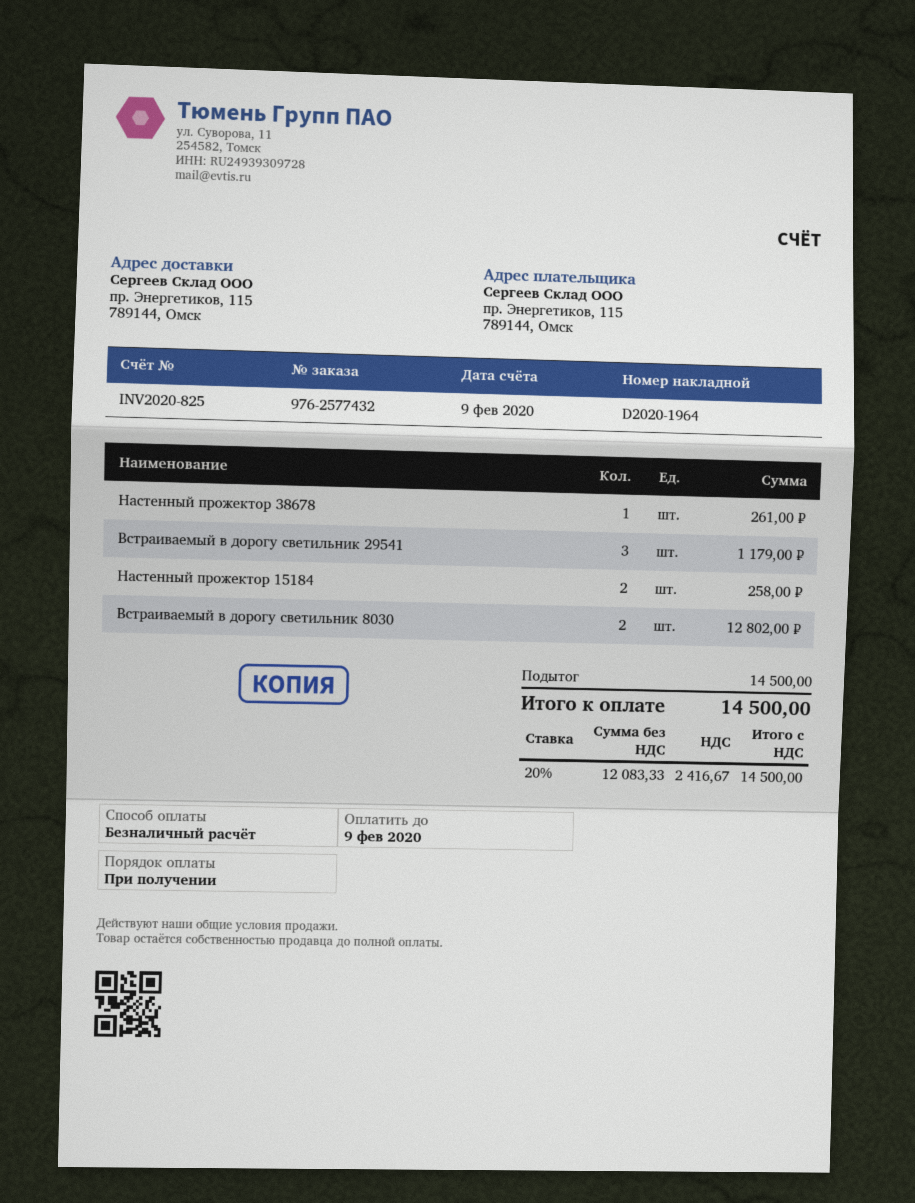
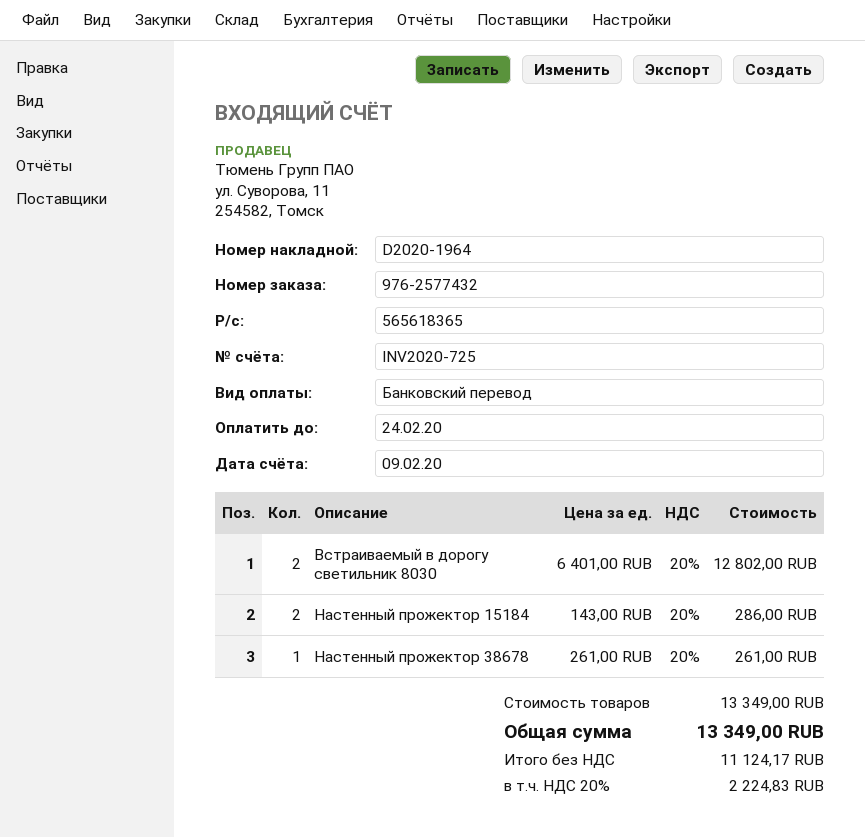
invoice number: INV2020-825 -> INV2020-725
due date: 2020-02-09 -> 2020-02-24
Встраиваемый в дорогу светильник 29541: 3 for 1179.00 -> none
Настенный прожектор 15184: 2 for 258.00 -> 2 for 286.00
subtotal: 14500.00 -> 13349.00
net: 12083.33 -> 11124.17
tax: 20% = 2416.67 -> 20% = 2224.83
total: 14500.00 -> 13349.00

